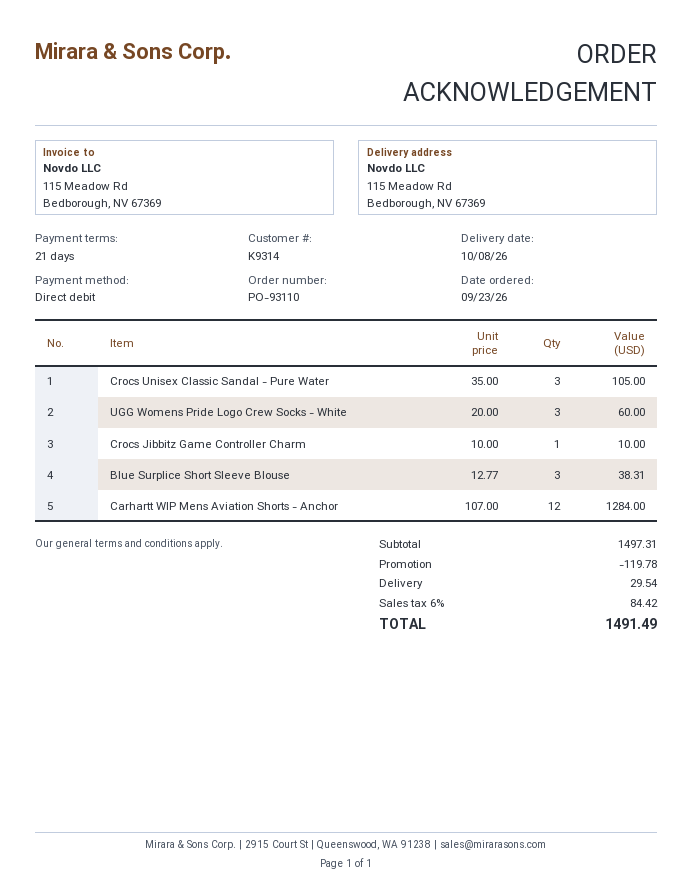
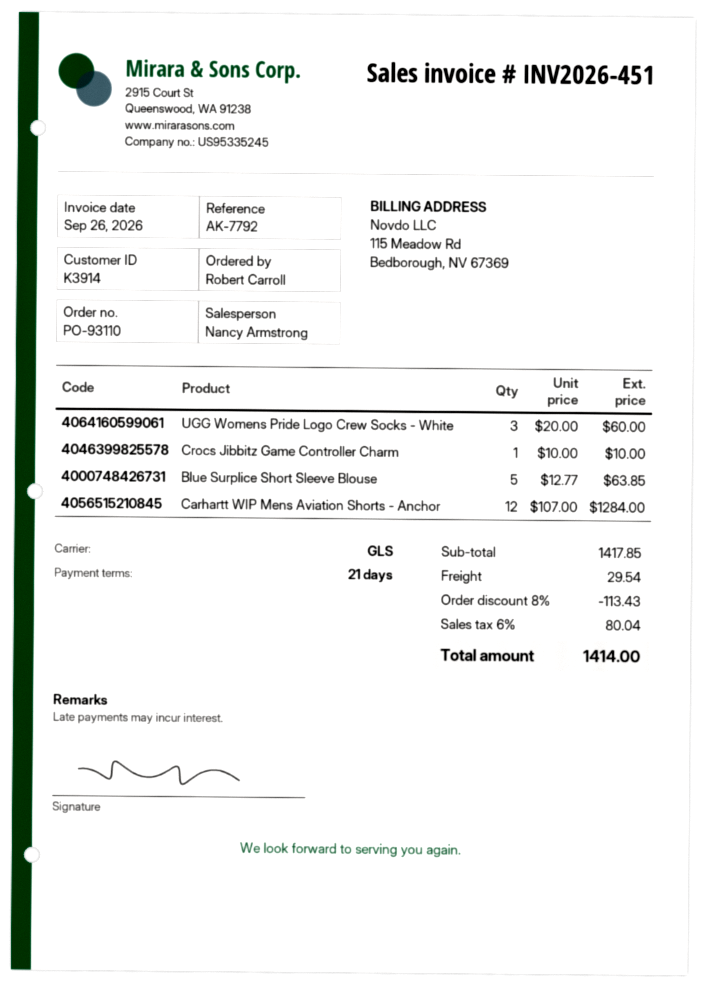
customer number: K9314 -> K3914
Crocs Unisex Classic Sandal - Pure Water: 3 x 35.00 = 105.00 -> none
Blue Surplice Short Sleeve Blouse: 3 x 12.77 = 38.31 -> 5 x 12.77 = 63.85
subtotal: 1497.31 -> 1417.85
discount: 119.78 -> 113.43
tax: 6% = 84.42 -> 6% = 80.04
total: 1491.49 -> 1414.00

